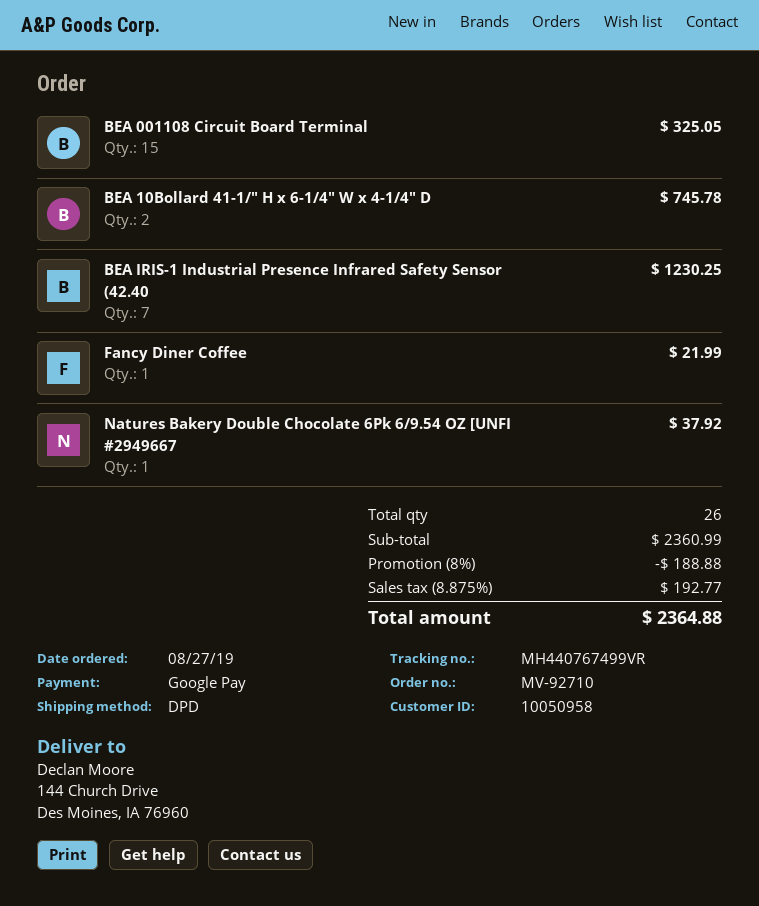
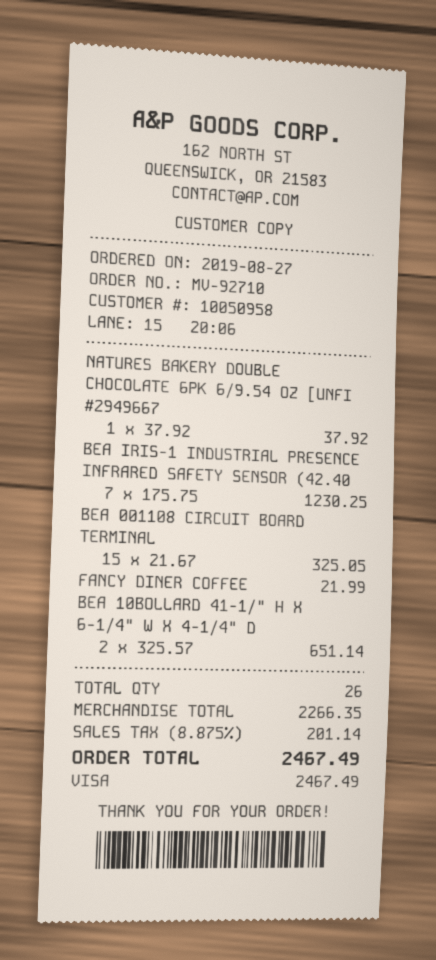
payment method: Google Pay -> Visa
BEA 10Bollard 41-1/" H x 6-1/4" W x 4-1/4" D: 2 for 745.78 -> 2 for 651.14
subtotal: 2360.99 -> 2266.35
discount: 8% = 188.88 -> none
tax: 8.875% = 192.77 -> 8.875% = 201.14
total: 2364.88 -> 2467.49

